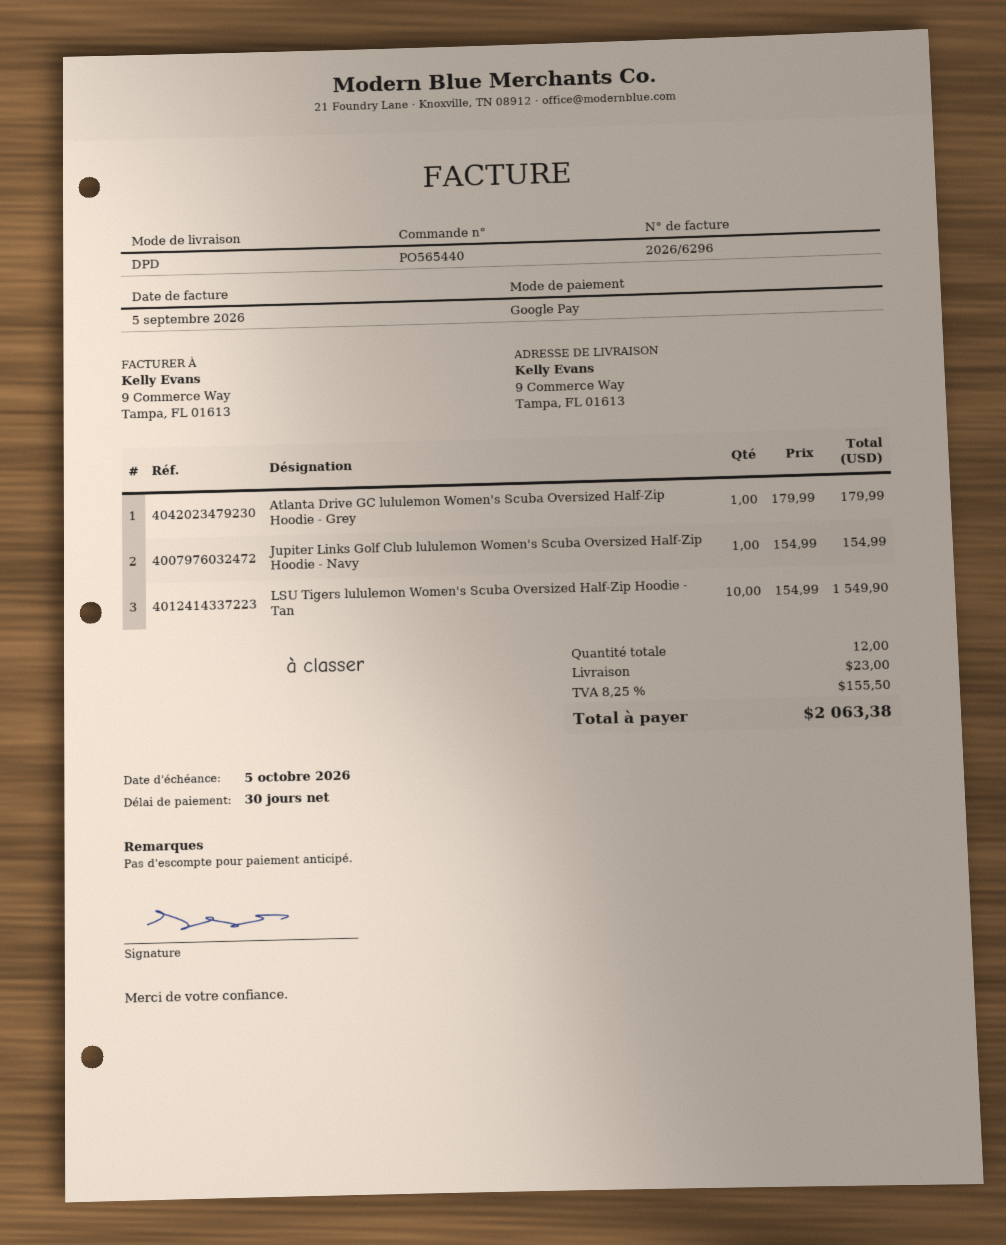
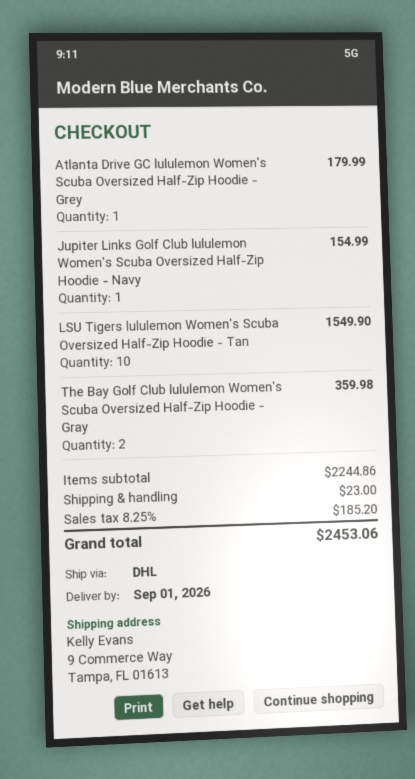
shipping method: DPD -> DHL
The Bay Golf Club lululemon Women's Scuba Oversized Half-Zip Hoodie - Gray: none -> 2 for 359.98
tax: 8.25% = 155.50 -> 8.25% = 185.20
total: 2063.38 -> 2453.06

